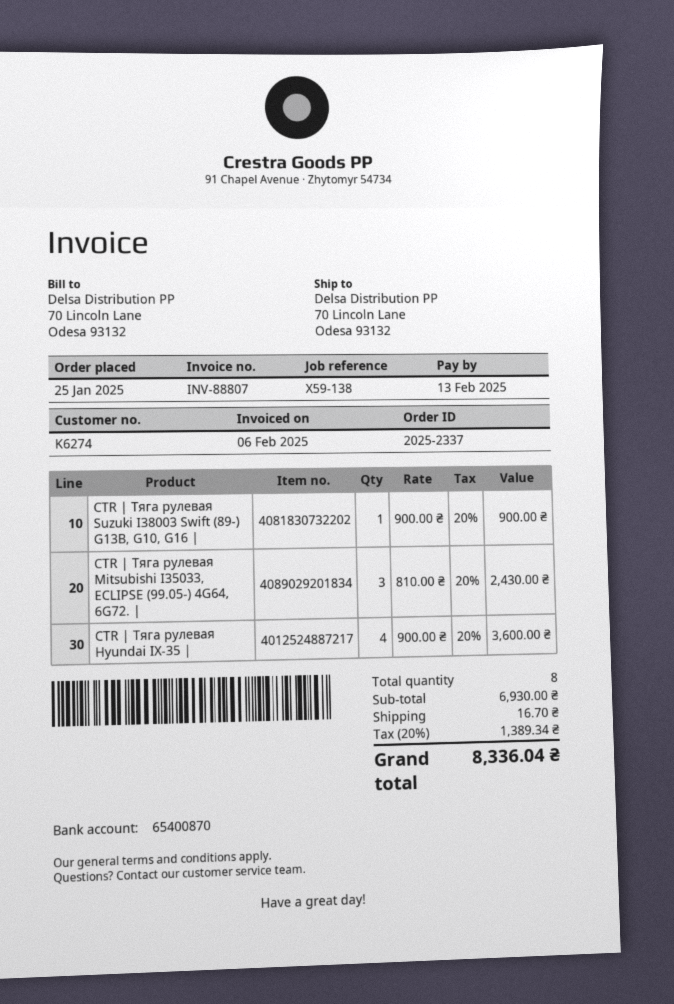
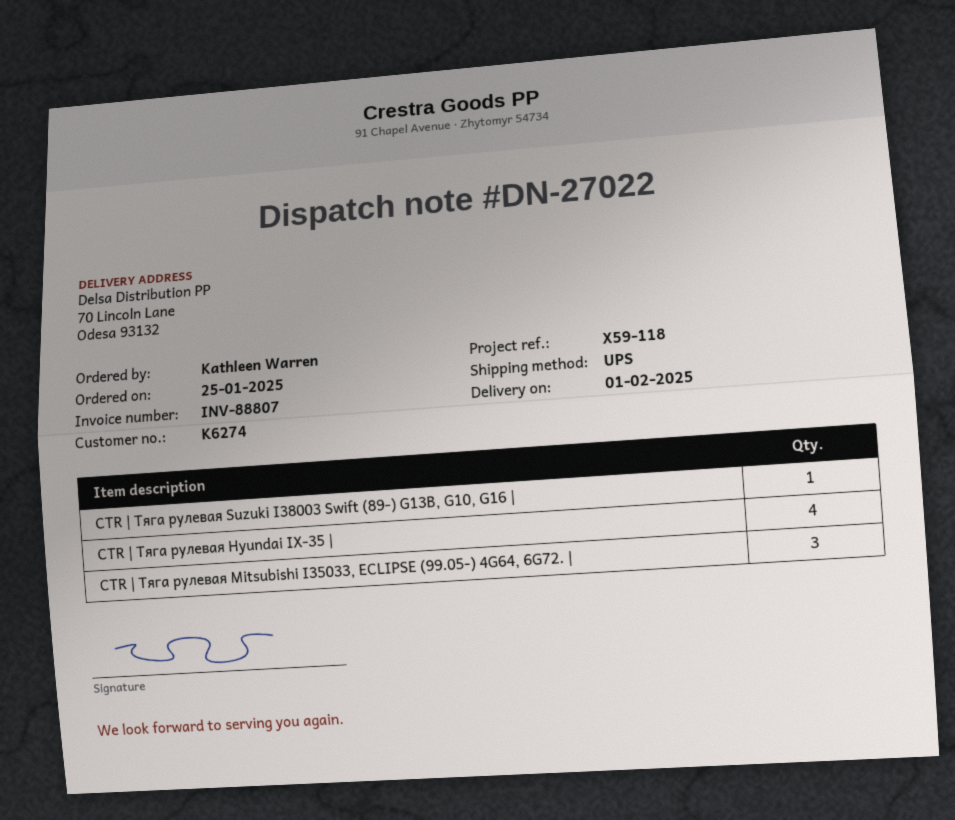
reference: X59-138 -> X59-118

